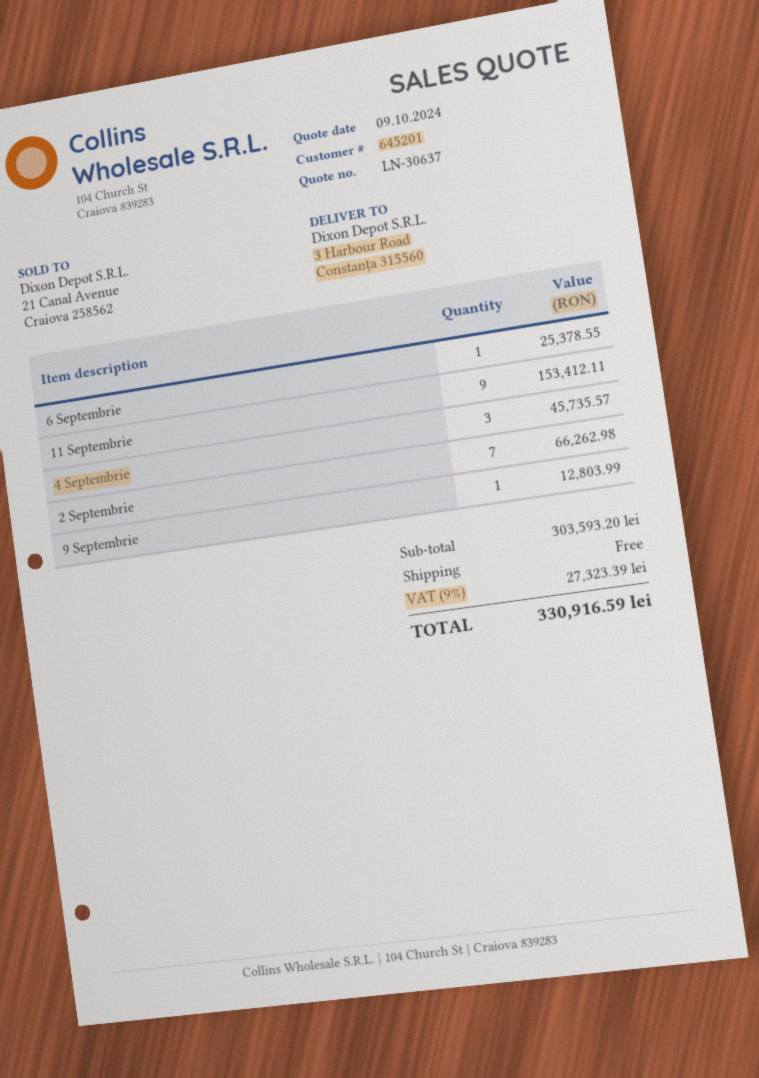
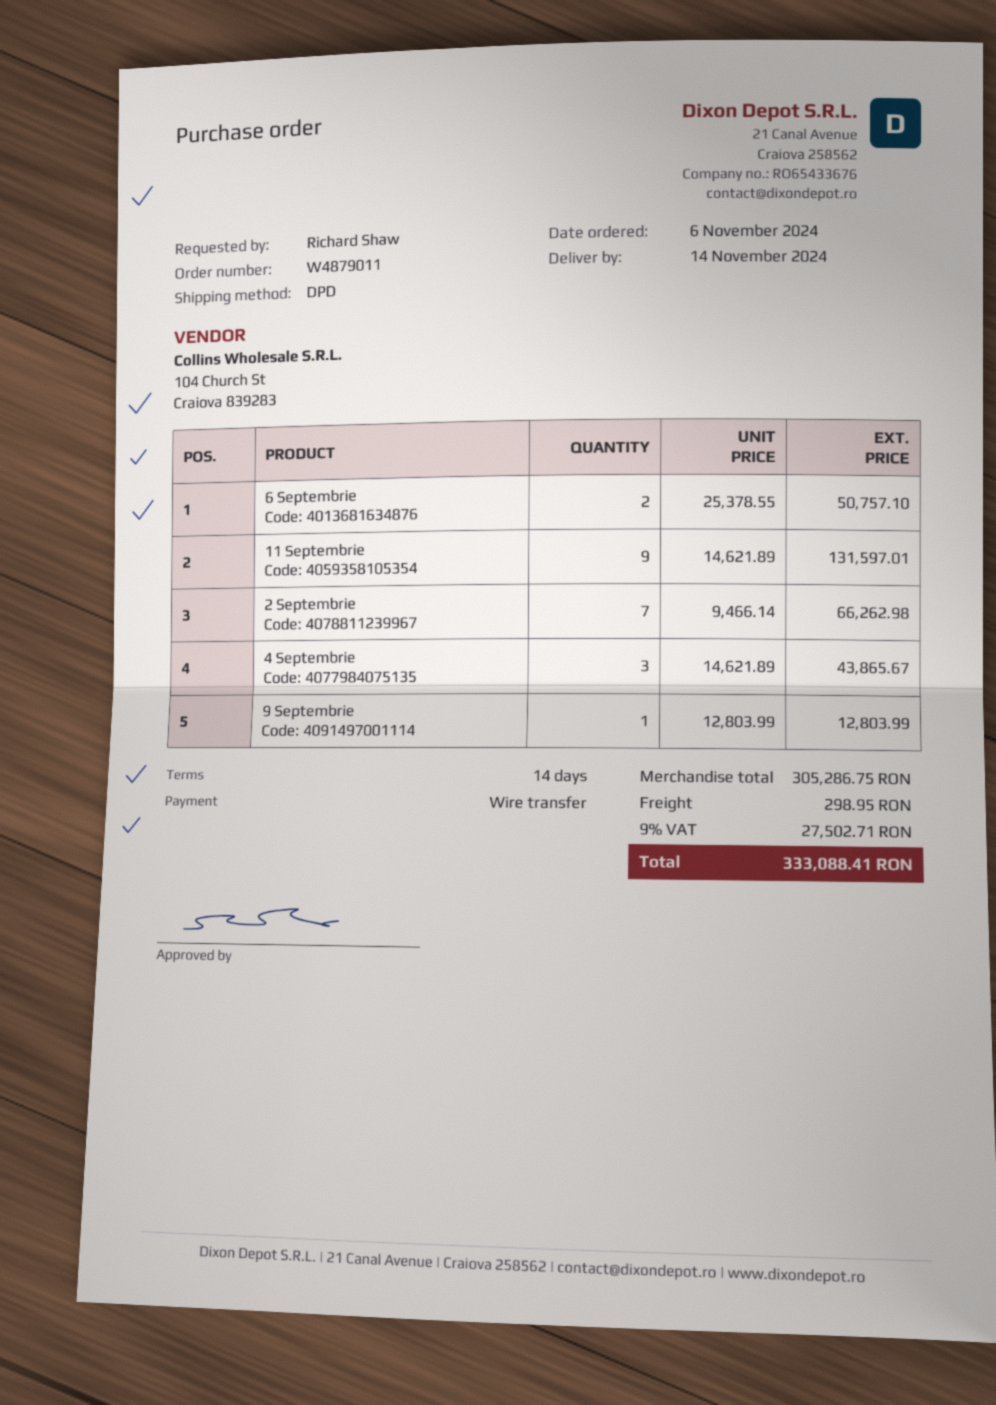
6 Septembrie: 1 for 25378.55 -> 2 for 50757.10
11 Septembrie: 9 for 153412.11 -> 9 for 131597.01
4 Septembrie: 3 for 45735.57 -> 3 for 43865.67
subtotal: 303593.20 -> 305286.75
shipping: 0.00 -> 298.95
tax: 9% = 27323.39 -> 9% = 27502.71
total: 330916.59 -> 333088.41

